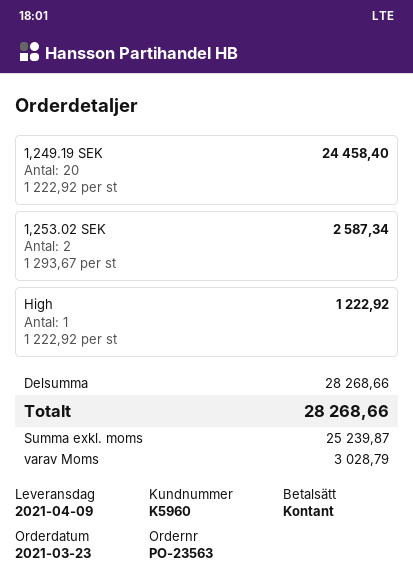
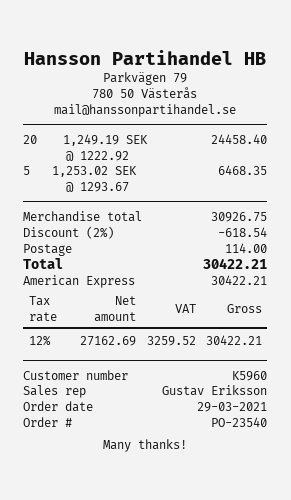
order number: PO-23563 -> PO-23540
order date: 2021-03-23 -> 2021-03-29
payment method: cash -> American Express
1,253.02 SEK: 2 x 1293.67 = 2587.34 -> 5 x 1293.67 = 6468.35
High: 1 x 1222.92 = 1222.92 -> none
subtotal: 28268.66 -> 30926.75
discount: none -> 2% = 618.54
shipping: none -> 114.00
net: 25239.87 -> 27162.69
tax: 3028.79 -> 3259.52
total: 28268.66 -> 30422.21

